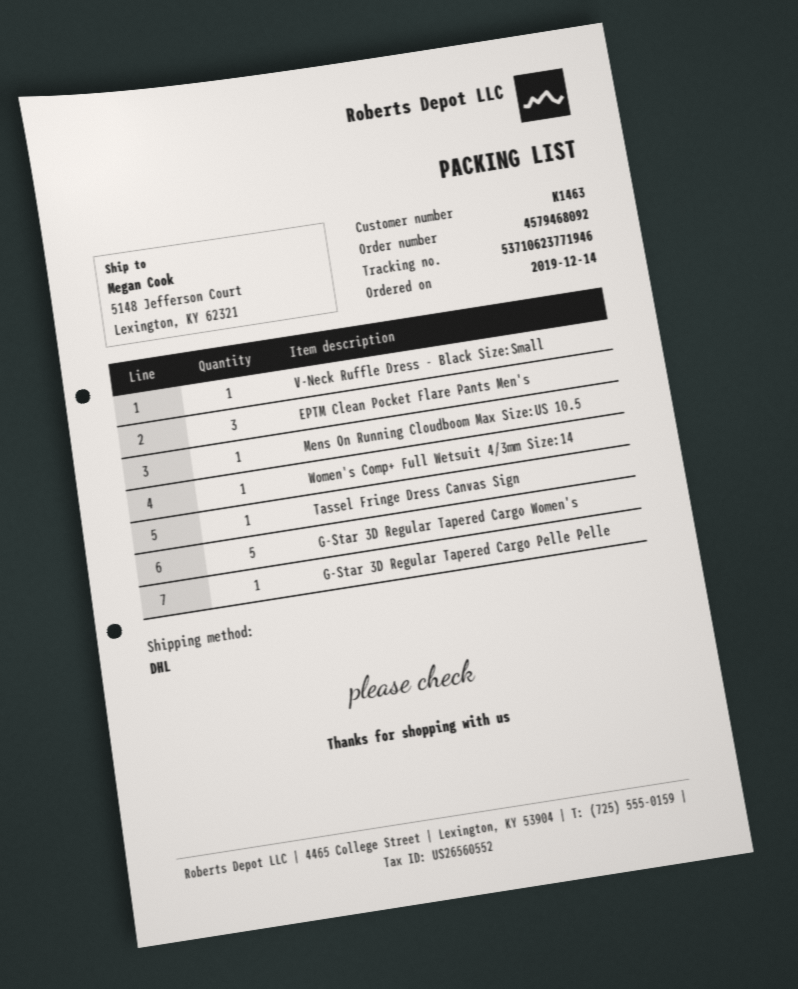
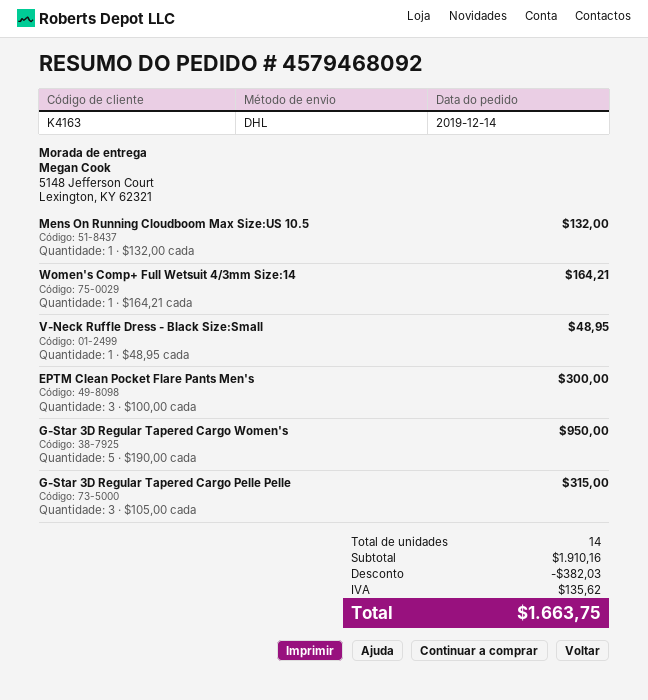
customer number: K1463 -> K4163
Tassel Fringe Dress Canvas Sign: 1 -> none
G-Star 3D Regular Tapered Cargo Pelle Pelle: 1 -> 3

